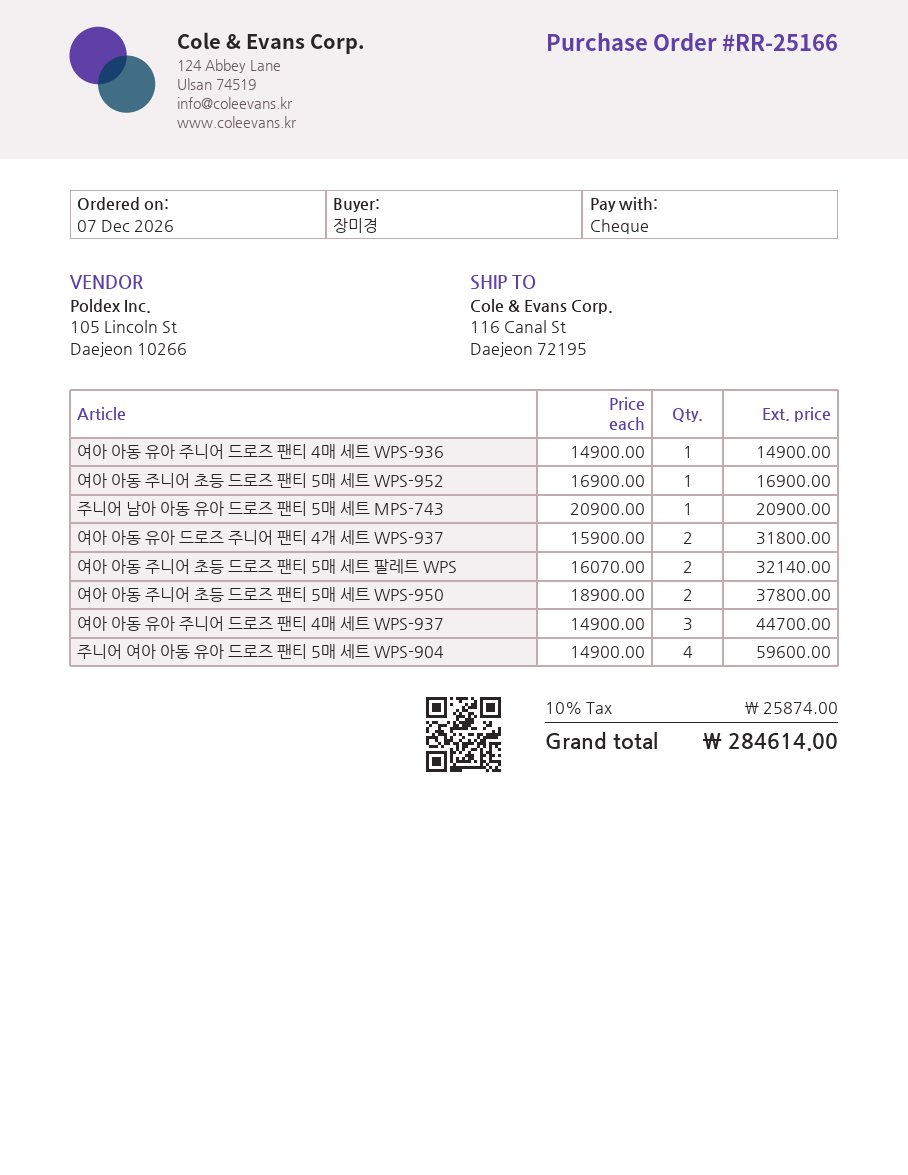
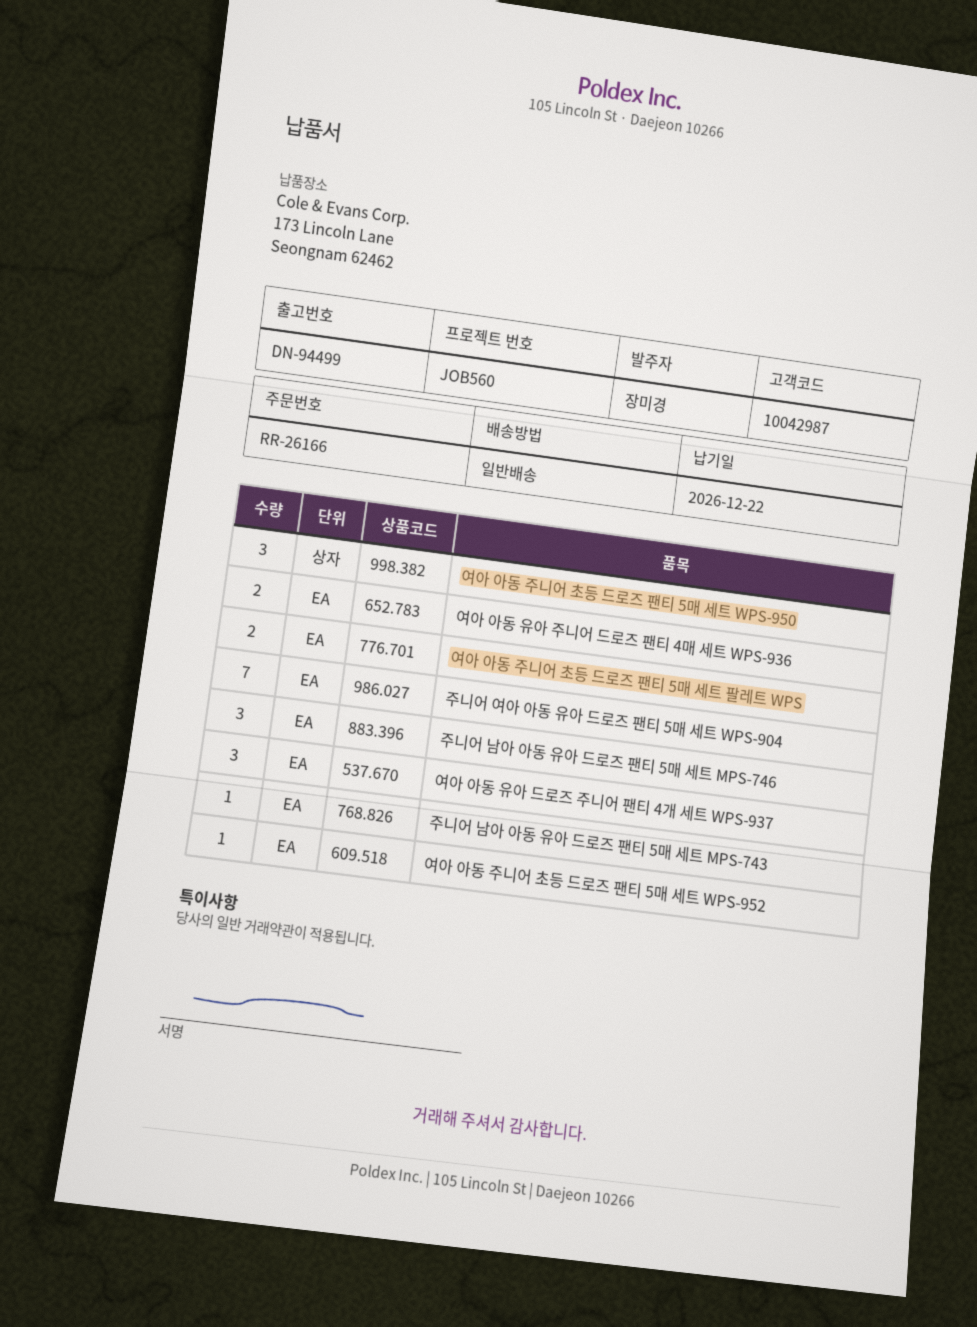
order number: RR-25166 -> RR-26166
ship to: 116 Canal St, Daejeon 72195 -> 173 Lincoln Lane, Seongnam 62462
여아 아동 유아 주니어 드로즈 팬티 4매 세트 WPS-936: 1 -> 2
여아 아동 유아 드로즈 주니어 팬티 4개 세트 WPS-937: 2 -> 3
여아 아동 주니어 초등 드로즈 팬티 5매 세트 WPS-950: 2 -> 3
여아 아동 유아 주니어 드로즈 팬티 4매 세트 WPS-937: 3 -> none
주니어 여아 아동 유아 드로즈 팬티 5매 세트 WPS-904: 4 -> 7
주니어 남아 아동 유아 드로즈 팬티 5매 세트 MPS-746: none -> 3

